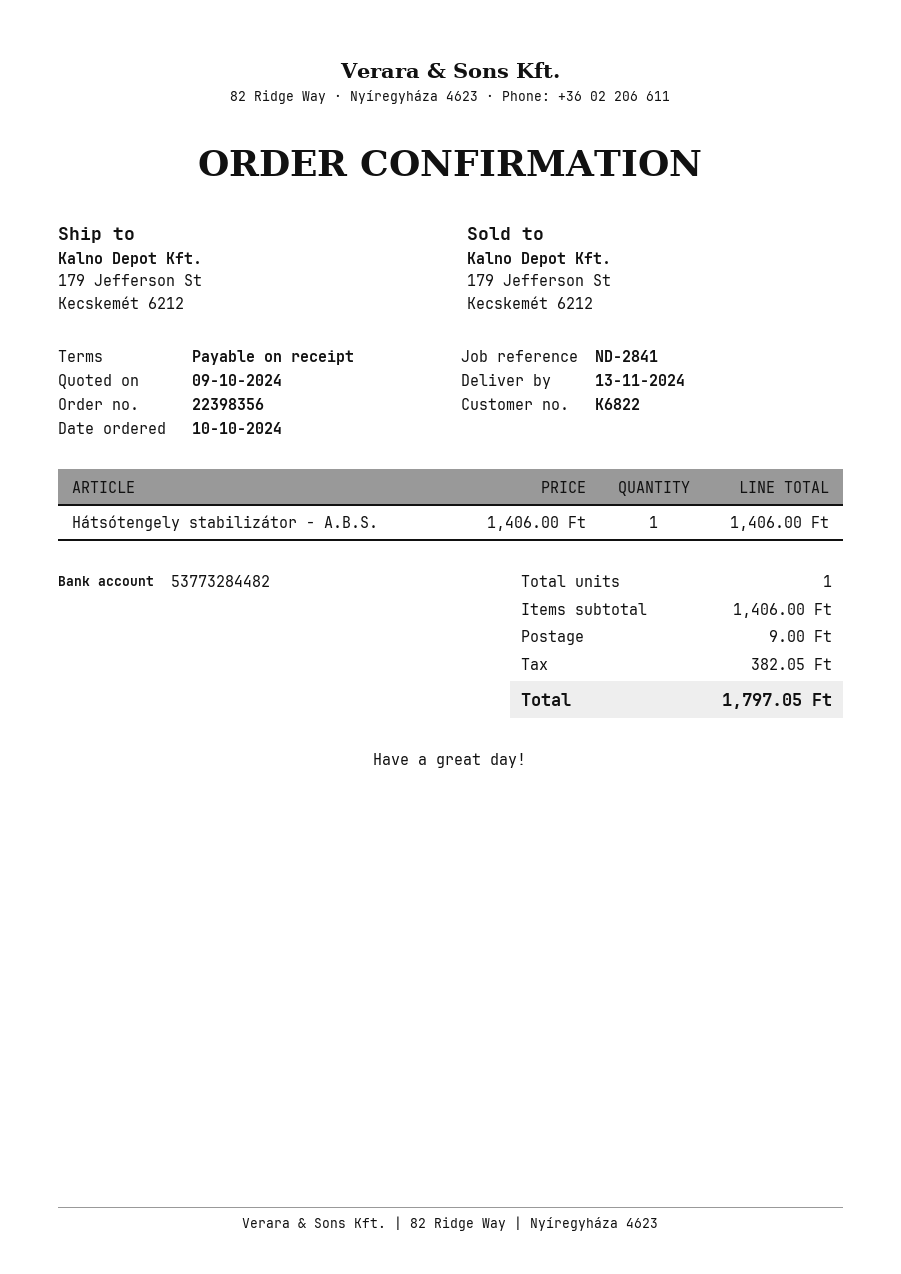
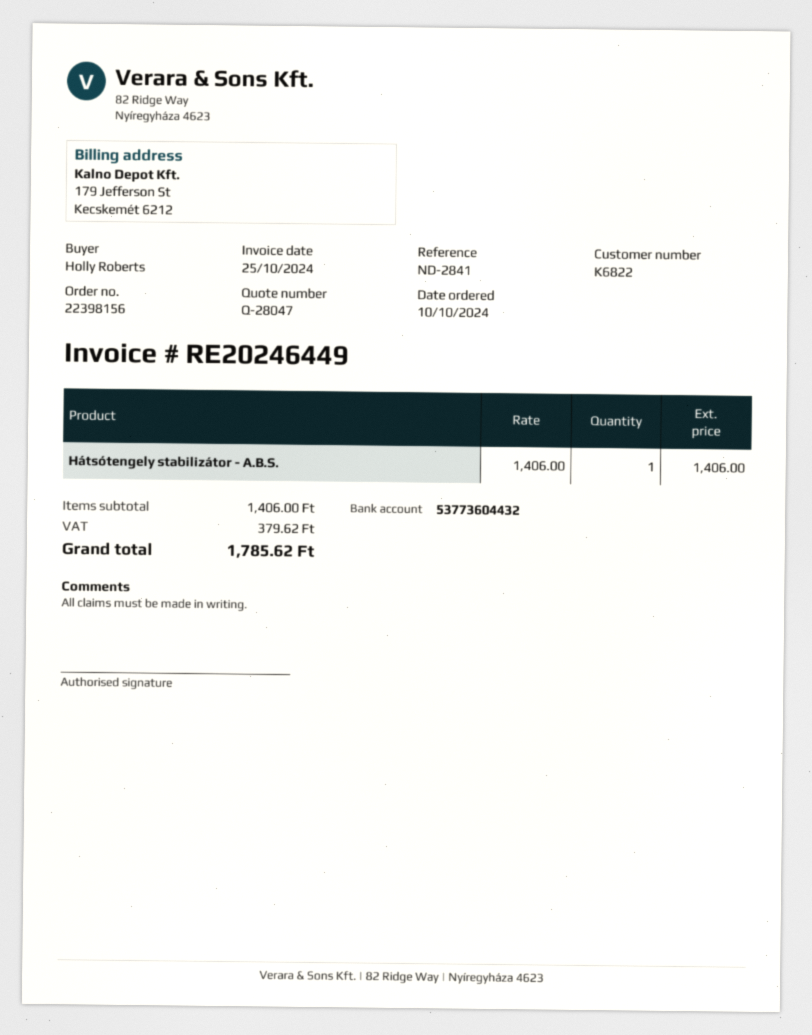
order number: 22398356 -> 22398156
bank account: 53773284482 -> 53773604432
shipping: 9.00 -> none
tax: 382.05 -> 379.62
total: 1797.05 -> 1785.62

